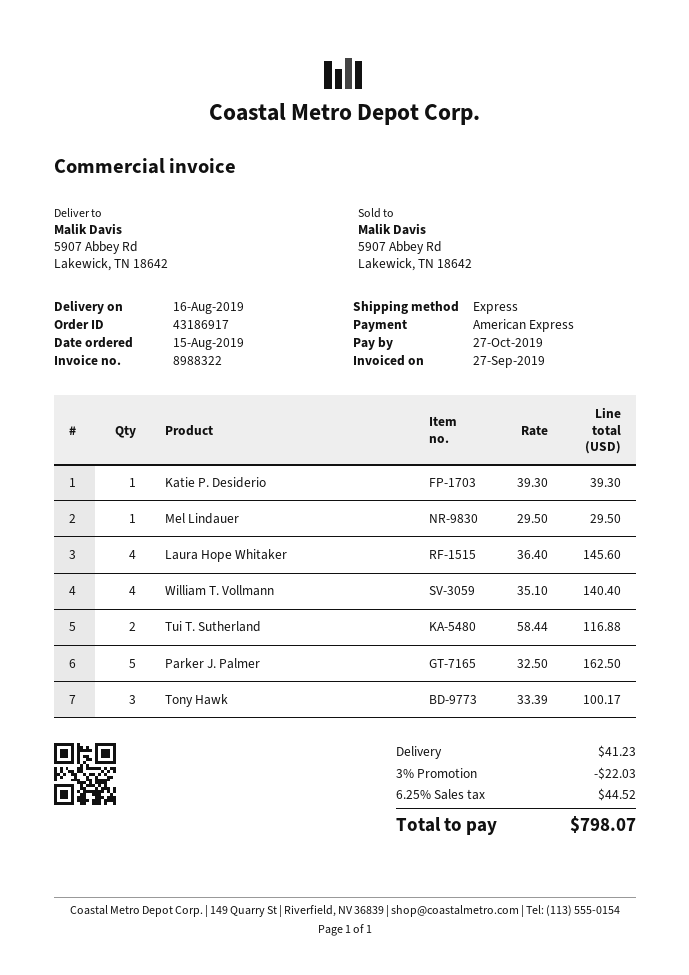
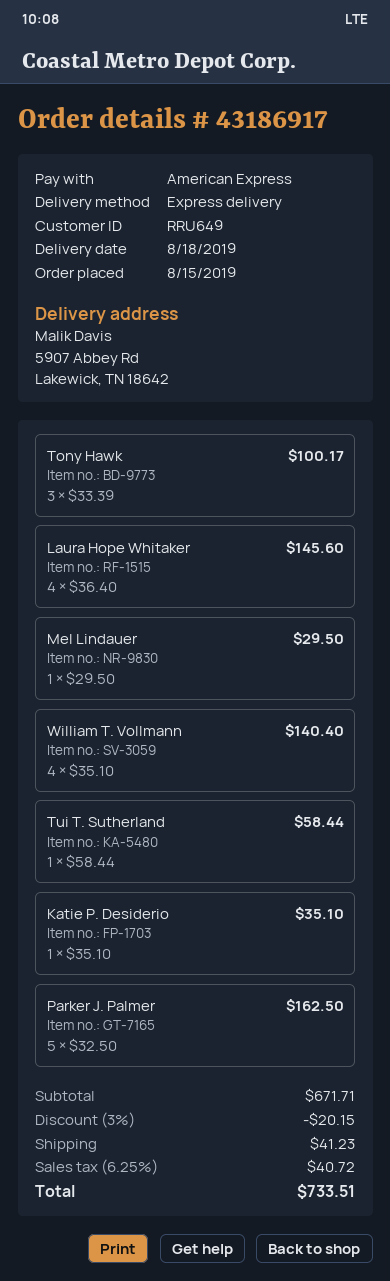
delivery date: 2019-08-16 -> 2019-08-18
Katie P. Desiderio: 1 x 39.30 = 39.30 -> 1 x 35.10 = 35.10
Tui T. Sutherland: 2 x 58.44 = 116.88 -> 1 x 58.44 = 58.44
discount: 3% = 22.03 -> 3% = 20.15
tax: 6.25% = 44.52 -> 6.25% = 40.72
total: 798.07 -> 733.51

